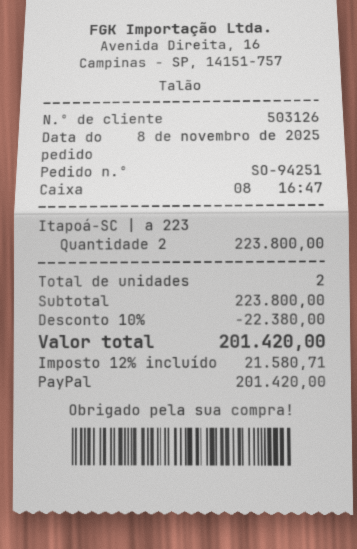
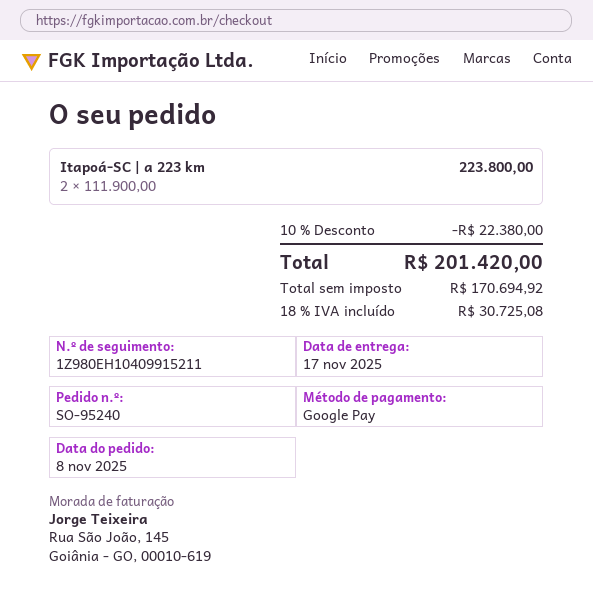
order number: SO-94251 -> SO-95240
payment method: PayPal -> Google Pay
tax: 12% = 21580.71 -> 18% = 30725.08

